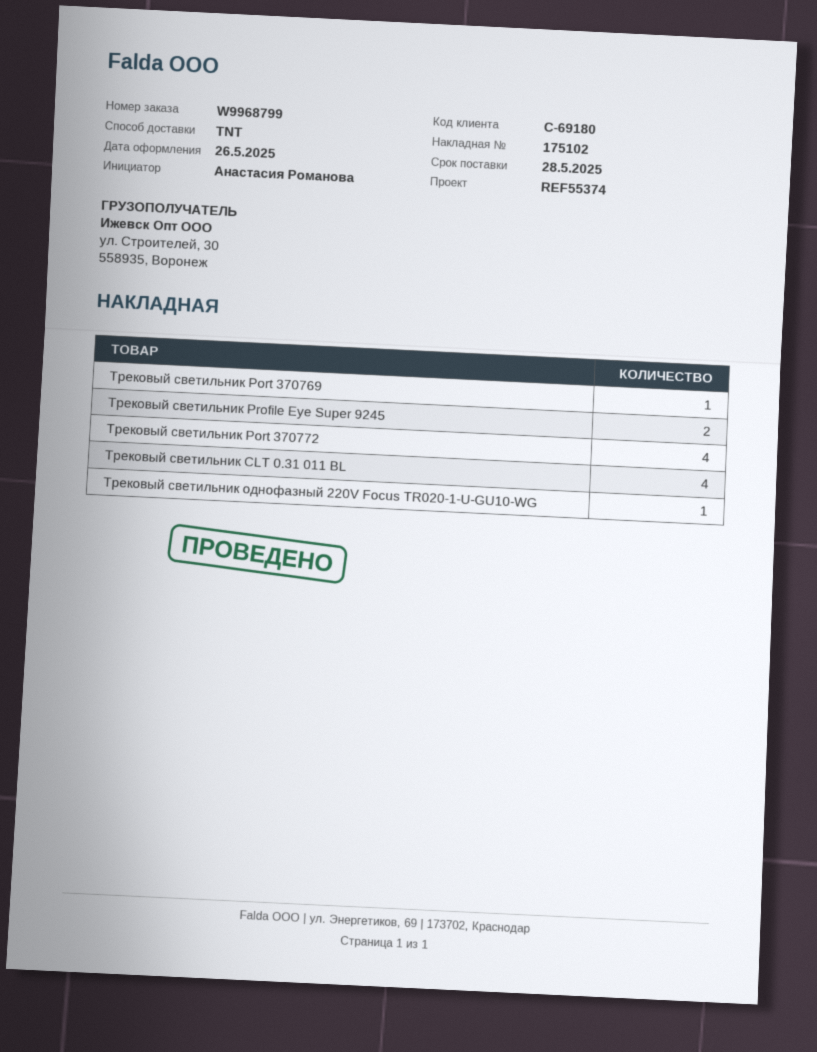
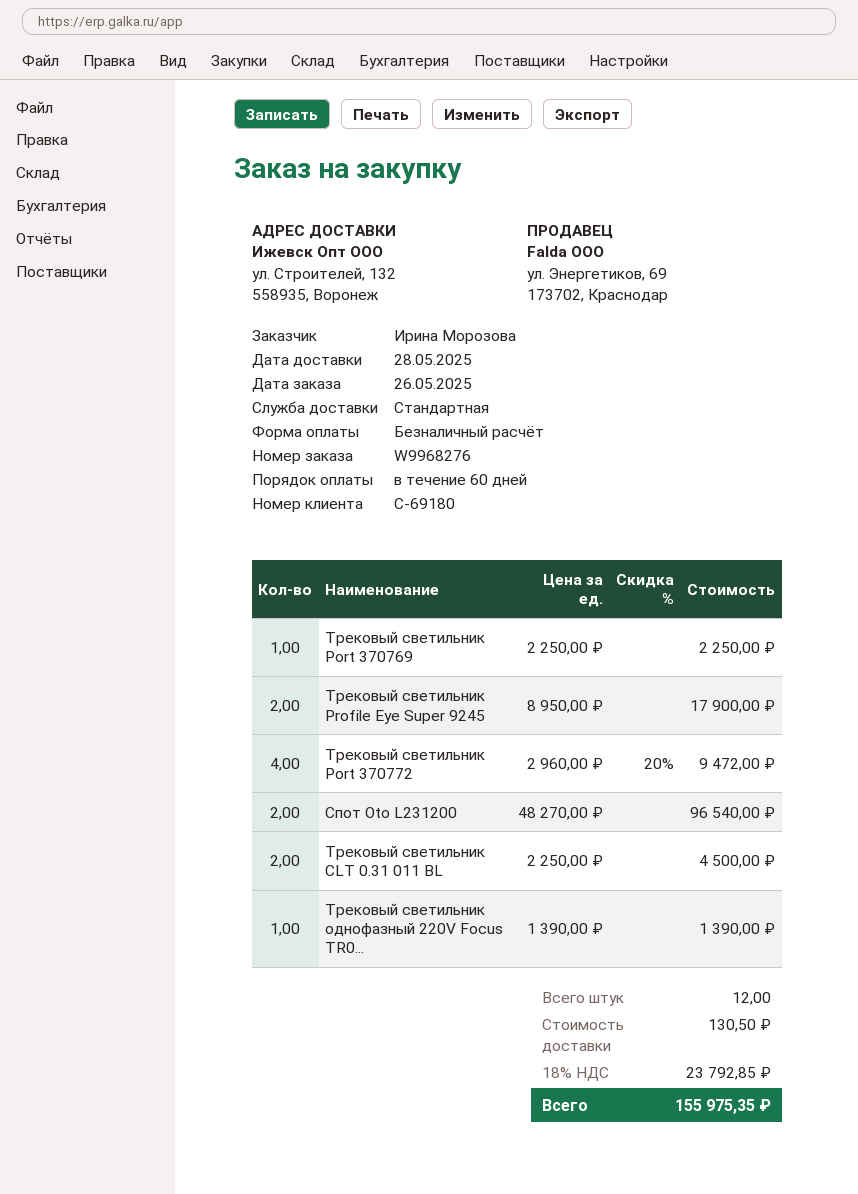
order number: W9968799 -> W9968276
ordered by: Анастасия Романова -> Ирина Морозова
shipping method: TNT -> standard
ship to: ул. Строителей, 30, 558935, Воронеж -> ул. Строителей, 132, 558935, Воронеж
Трековый светильник CLT 0.31 011 BL: 4 -> 2
Спот Oto L231200: none -> 2

